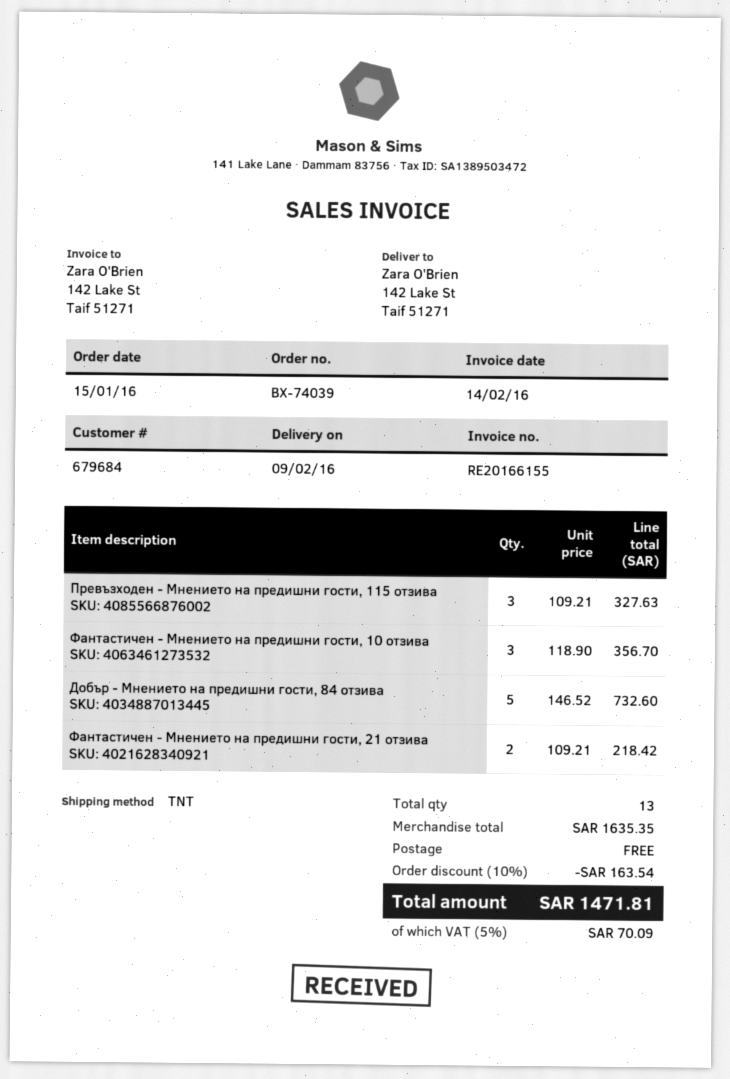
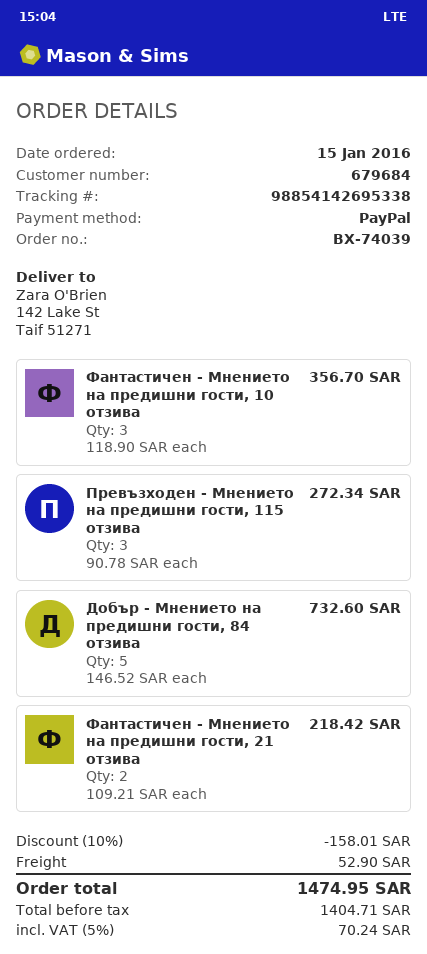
Превъзходен - Мнението на предишни гости, 115 отзива: 3 x 109.21 = 327.63 -> 3 x 90.78 = 272.34
discount: 10% = 163.54 -> 10% = 158.01
shipping: 0.00 -> 52.90
tax: 5% = 70.09 -> 5% = 70.24
total: 1471.81 -> 1474.95

